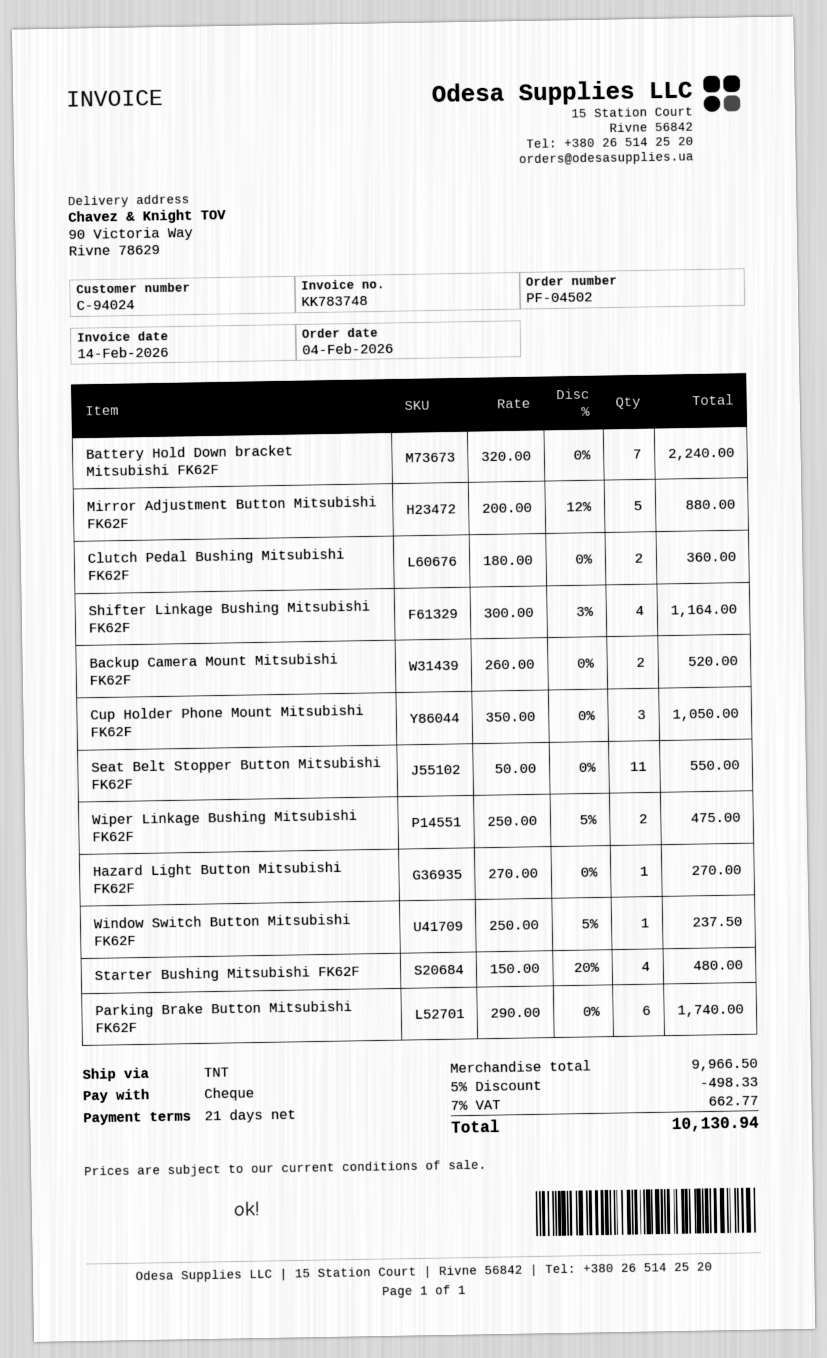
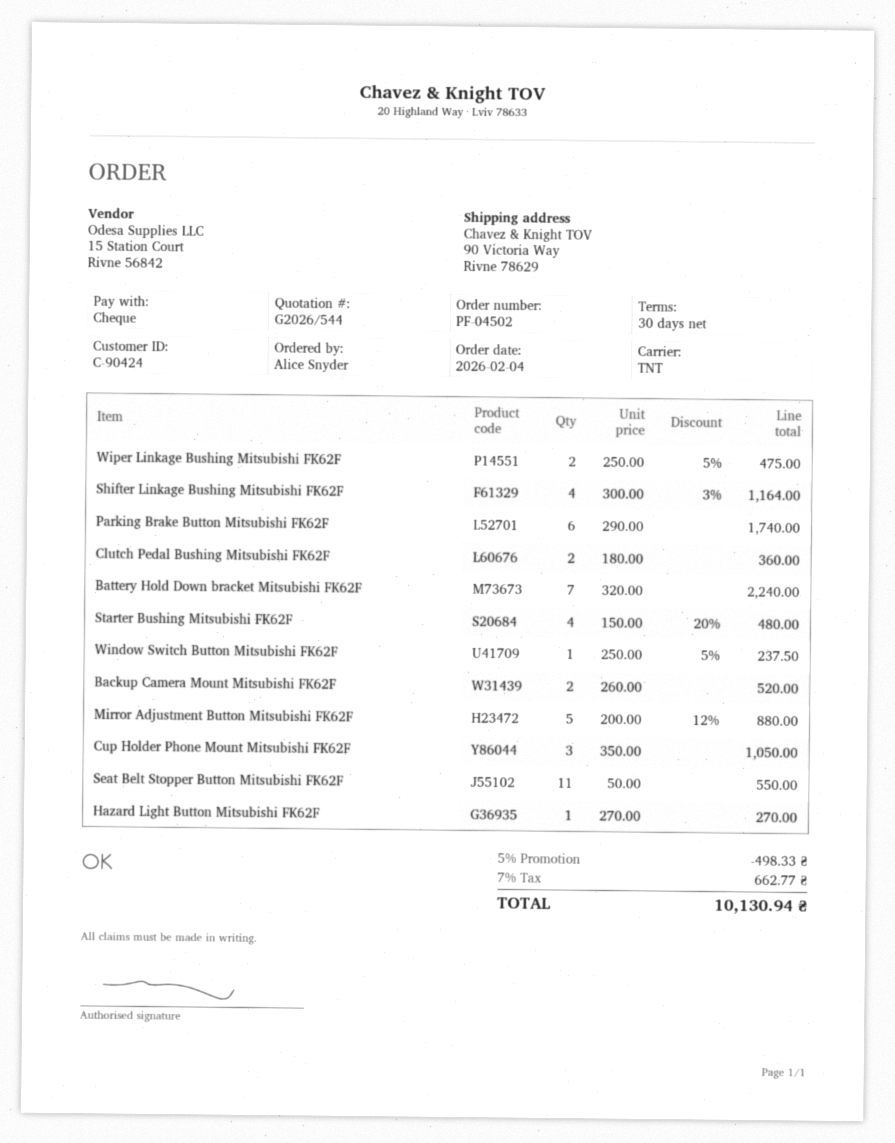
payment terms: 21 days -> 30 days
customer number: C-94024 -> C-90424

